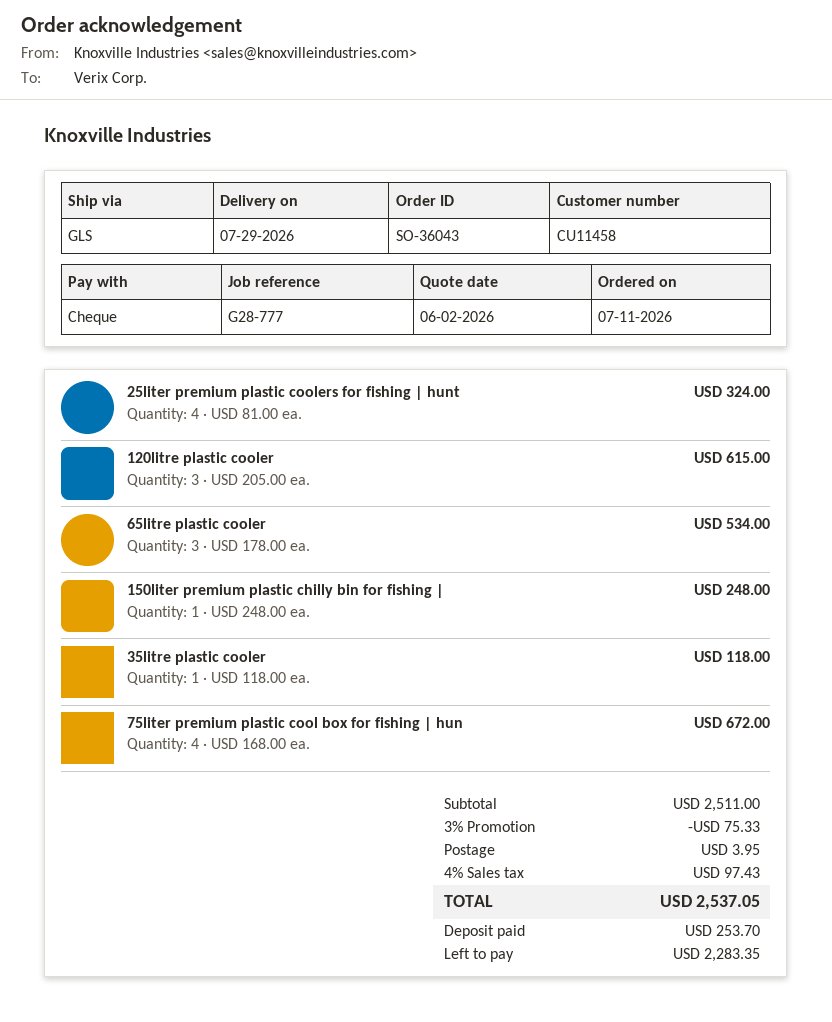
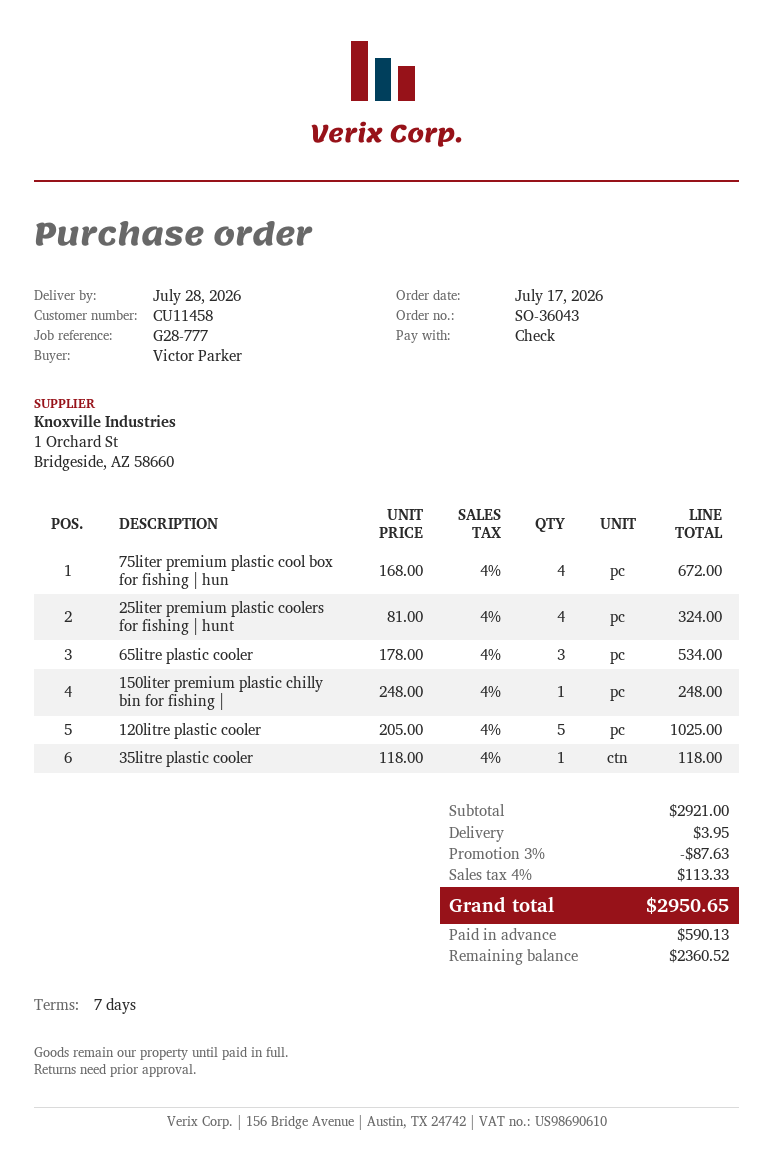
order date: 2026-07-11 -> 2026-07-17
delivery date: 2026-07-29 -> 2026-07-28
120litre plastic cooler: 3 x 205.00 = 615.00 -> 5 x 205.00 = 1025.00
subtotal: 2511.00 -> 2921.00
discount: 3% = 75.33 -> 3% = 87.63
tax: 4% = 97.43 -> 4% = 113.33
total: 2537.05 -> 2950.65
deposit: 253.70 -> 590.13
balance: 2283.35 -> 2360.52

